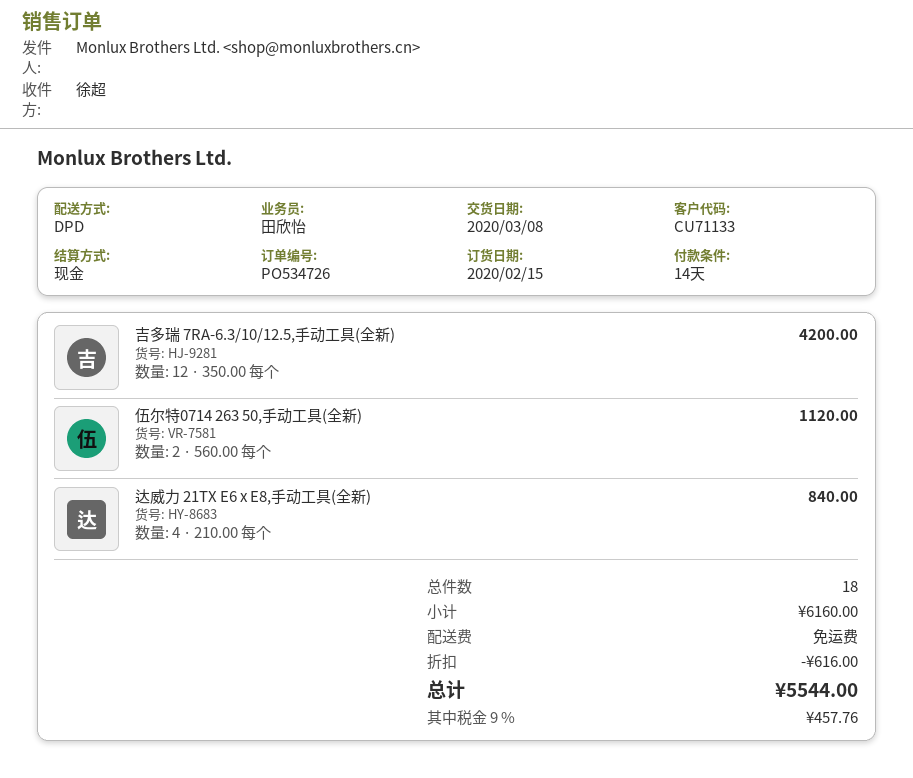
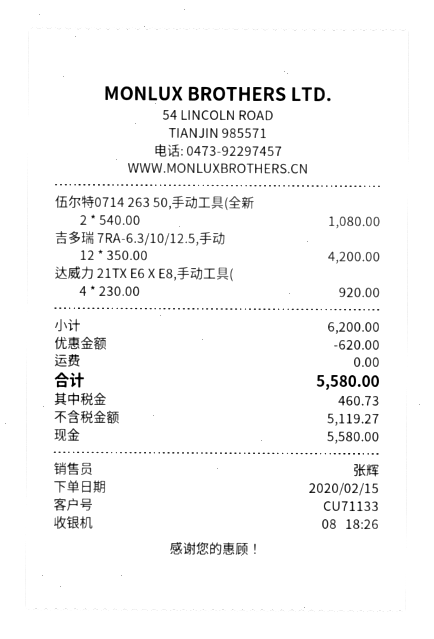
sales rep: 田欣怡 -> 张辉
伍尔特0714 263 50,手动工具(全新): 2 x 560.00 = 1120.00 -> 2 x 540.00 = 1080.00
达威力 21TX E6 x E8,手动工具(全新): 4 x 210.00 = 840.00 -> 4 x 230.00 = 920.00
subtotal: 6160.00 -> 6200.00
discount: 616.00 -> 620.00
tax: 457.76 -> 460.73
total: 5544.00 -> 5580.00

